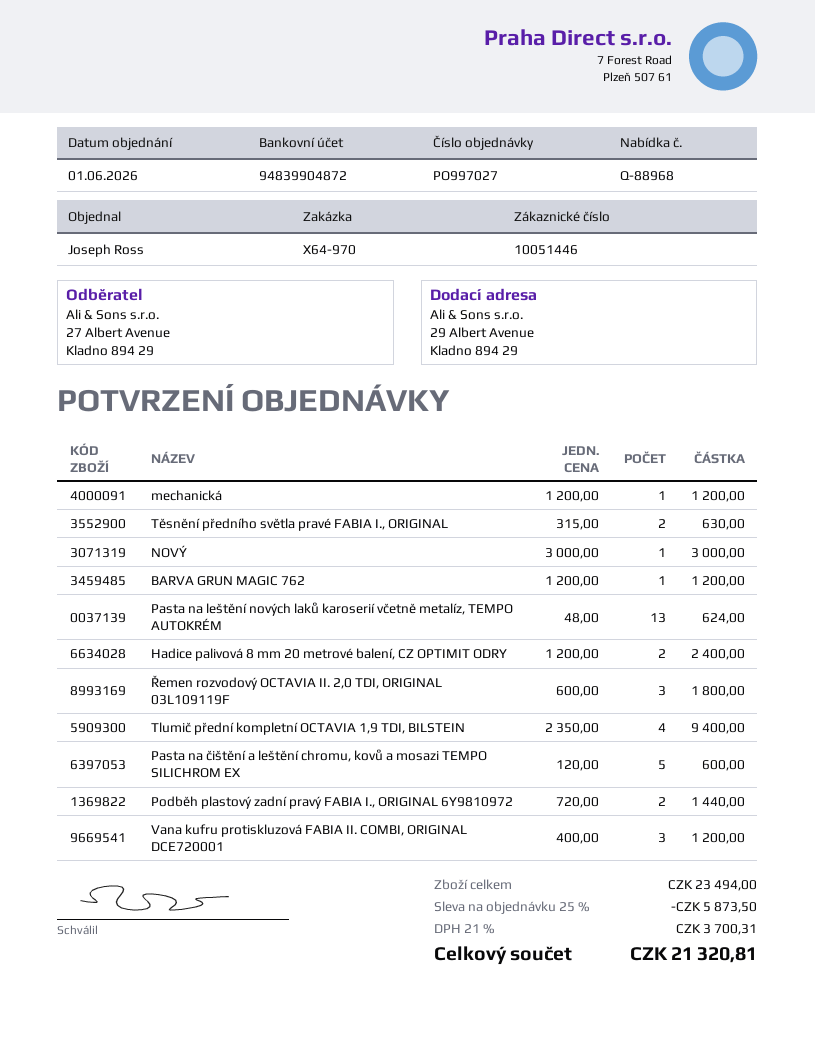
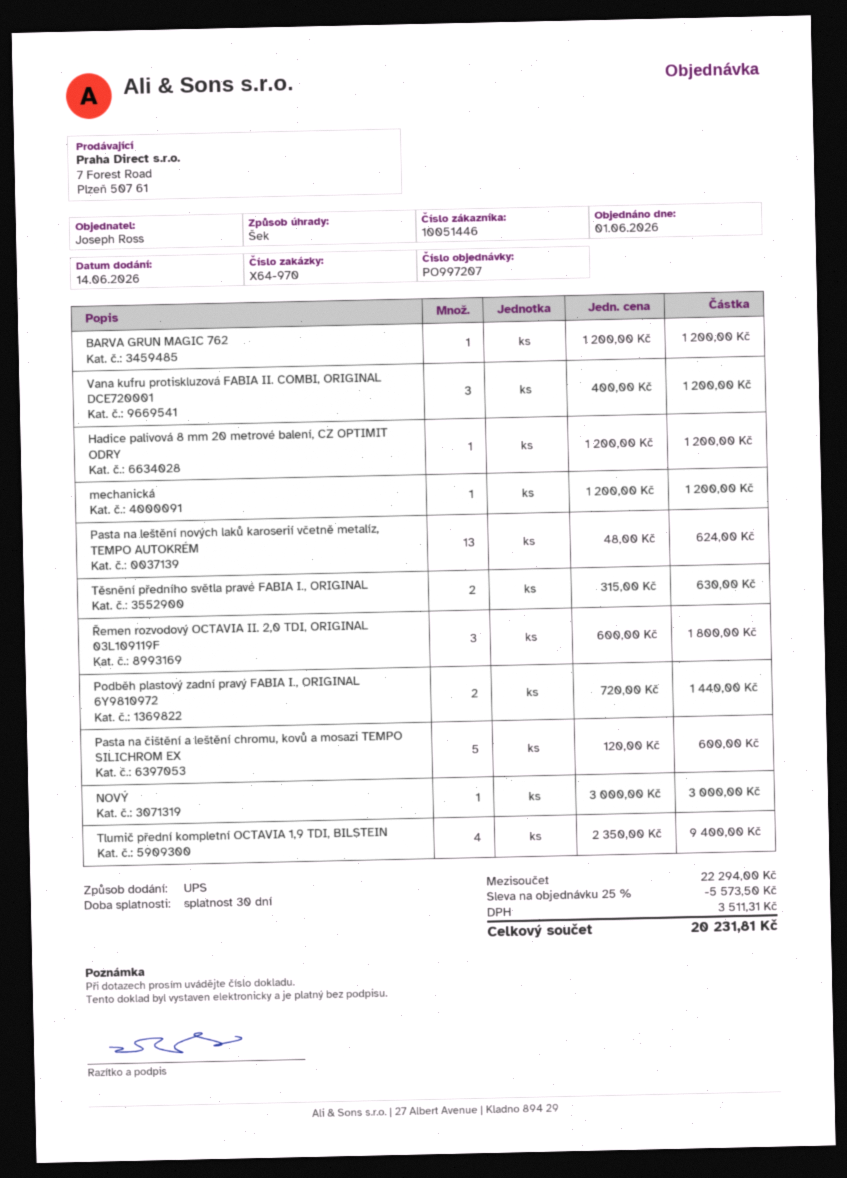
order number: PO997027 -> PO997207
Hadice palivová 8 mm 20 metrové balení, CZ OPTIMIT ODRY: 2 x 1200.00 = 2400.00 -> 1 x 1200.00 = 1200.00
subtotal: 23494.00 -> 22294.00
discount: 25% = 5873.50 -> 25% = 5573.50
tax: 3700.31 -> 3511.31
total: 21320.81 -> 20231.81

